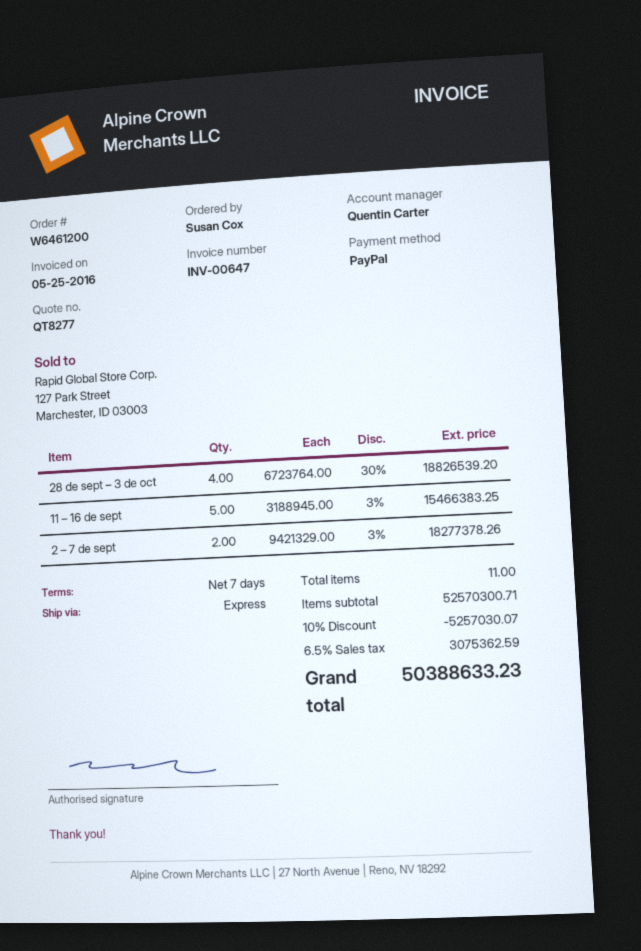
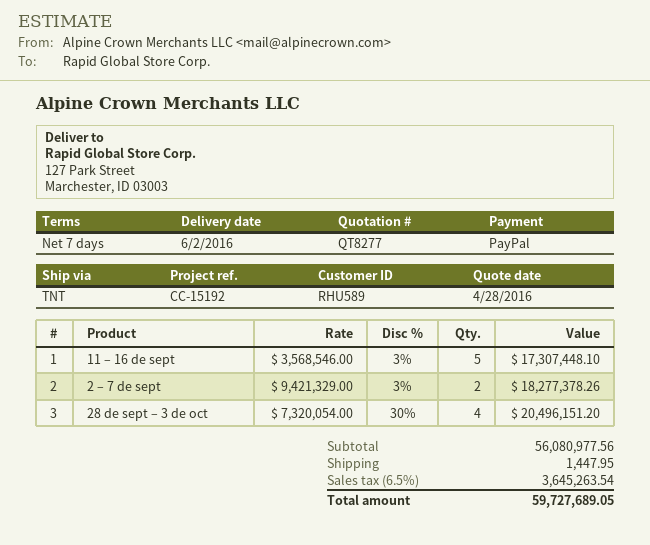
shipping method: express -> TNT
28 de sept – 3 de oct: 4 x 6723764.00 - 30% = 18826539.20 -> 4 x 7320054.00 - 30% = 20496151.20
11 – 16 de sept: 5 x 3188945.00 - 3% = 15466383.25 -> 5 x 3568546.00 - 3% = 17307448.10
subtotal: 52570300.71 -> 56080977.56
discount: 10% = 5257030.07 -> none
shipping: none -> 1447.95
tax: 6.5% = 3075362.59 -> 6.5% = 3645263.54
total: 50388633.23 -> 59727689.05

